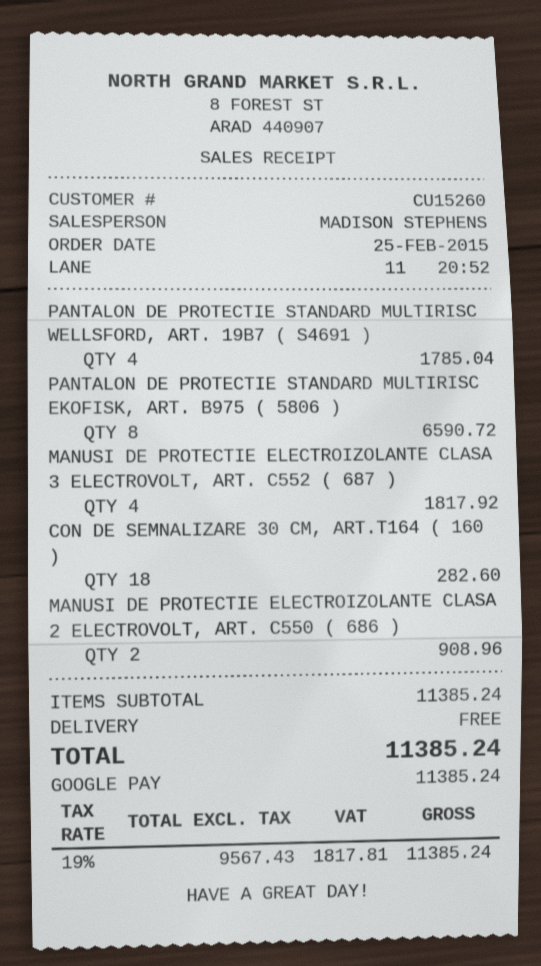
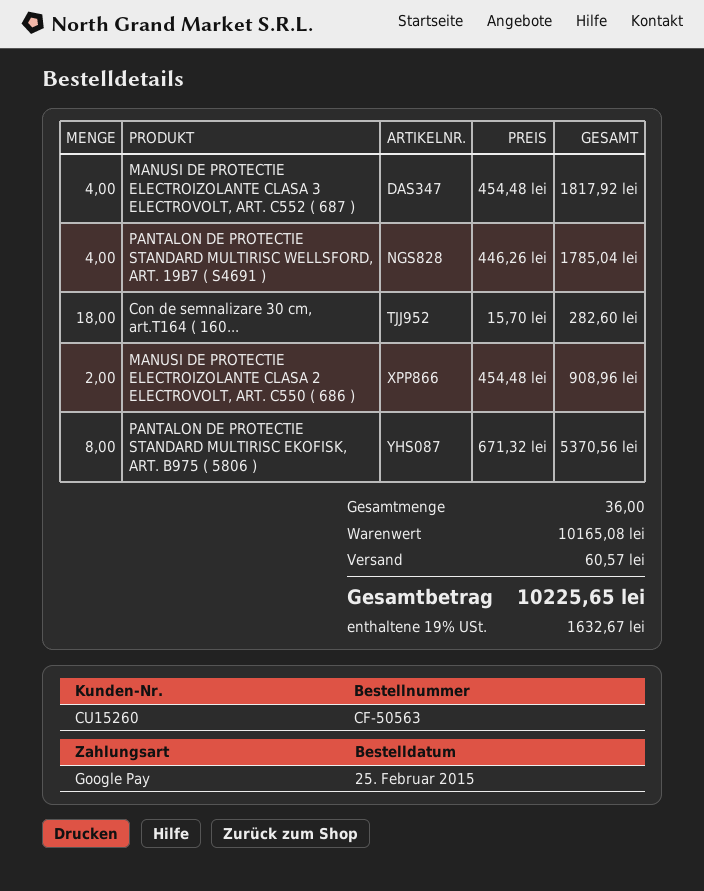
PANTALON DE PROTECTIE STANDARD MULTIRISC EKOFISK, ART. B975 ( 5806 ): 8 for 6590.72 -> 8 for 5370.56
subtotal: 11385.24 -> 10165.08
shipping: 0.00 -> 60.57
tax: 19% = 1817.81 -> 19% = 1632.67
total: 11385.24 -> 10225.65

